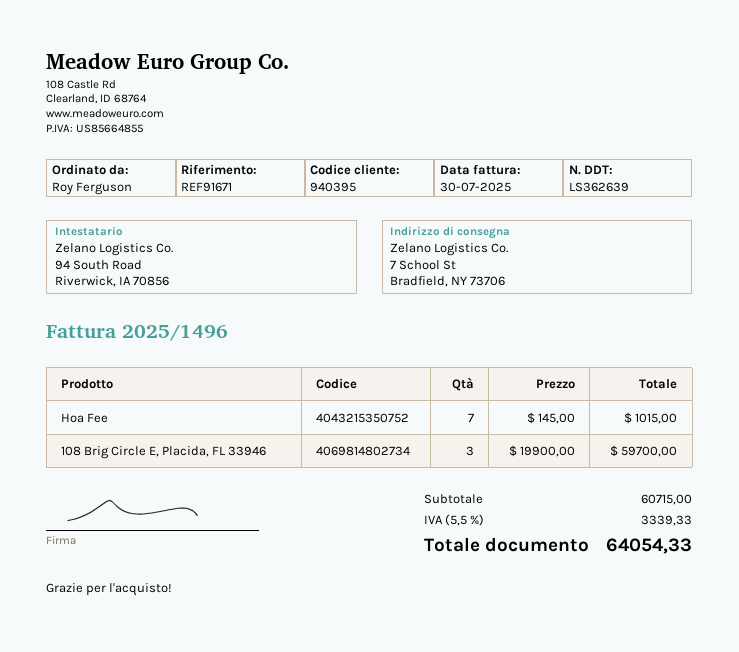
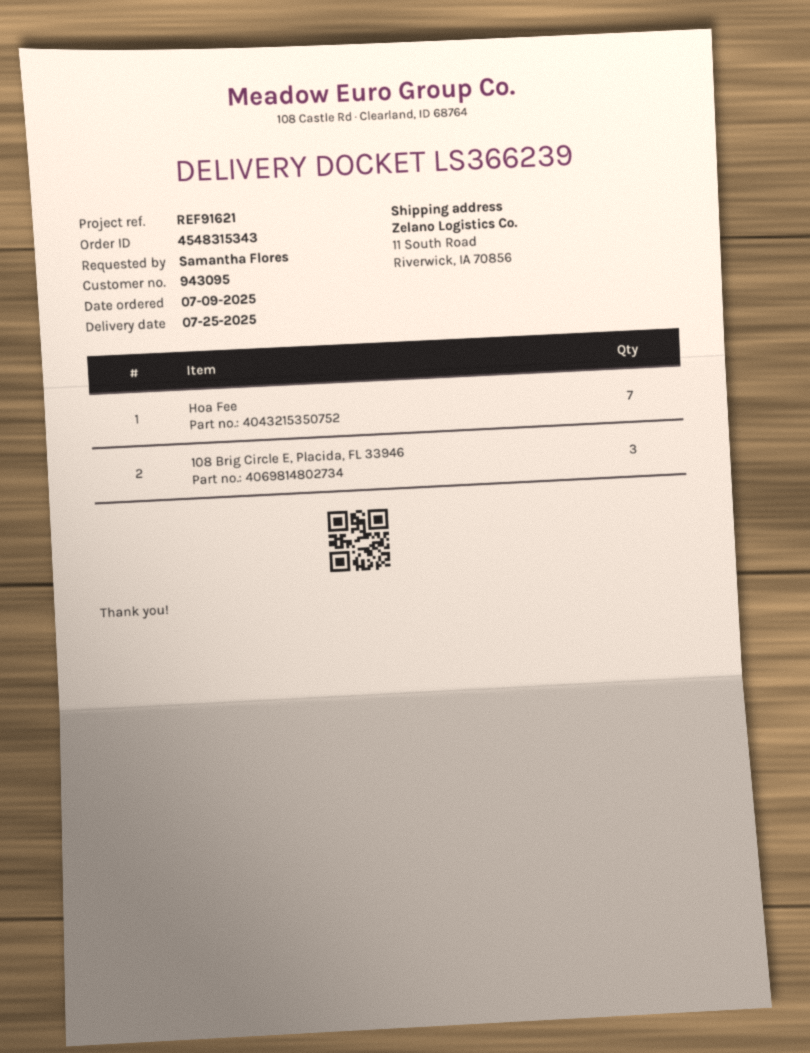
delivery note number: LS362639 -> LS366239
customer number: 940395 -> 943095
reference: REF91671 -> REF91621
ordered by: Roy Ferguson -> Samantha Flores
ship to: 7 School St, Bradfield, NY 73706 -> 11 South Road, Riverwick, IA 70856

